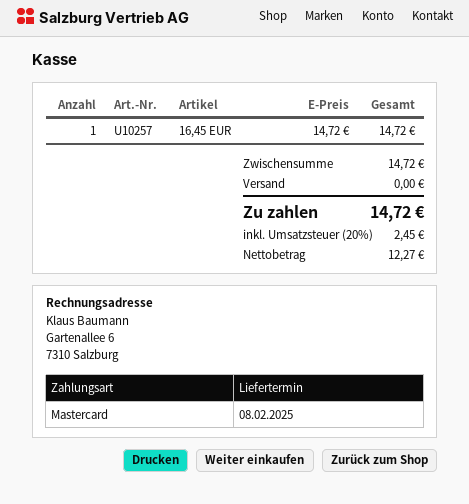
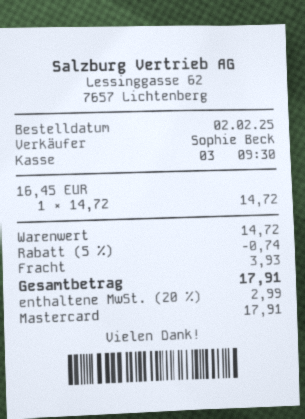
discount: none -> 5% = 0.74
shipping: 0.00 -> 3.93
tax: 20% = 2.45 -> 20% = 2.99
total: 14.72 -> 17.91

